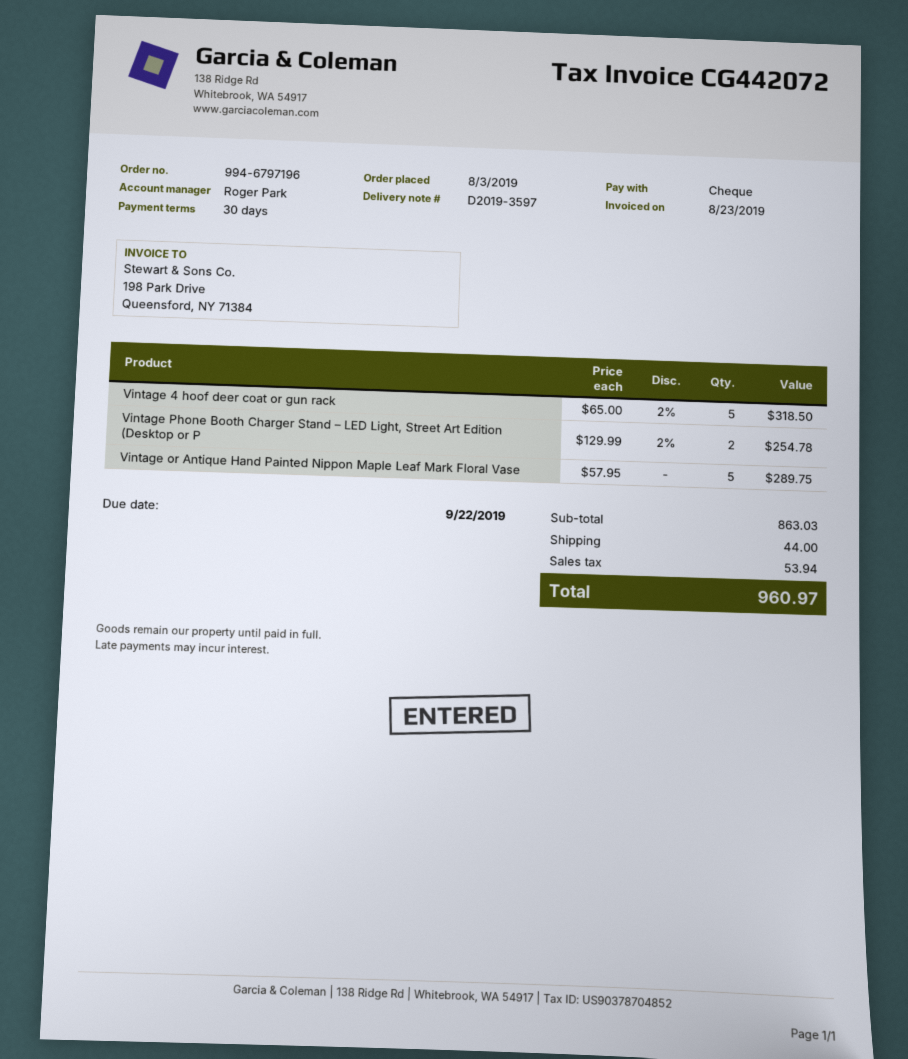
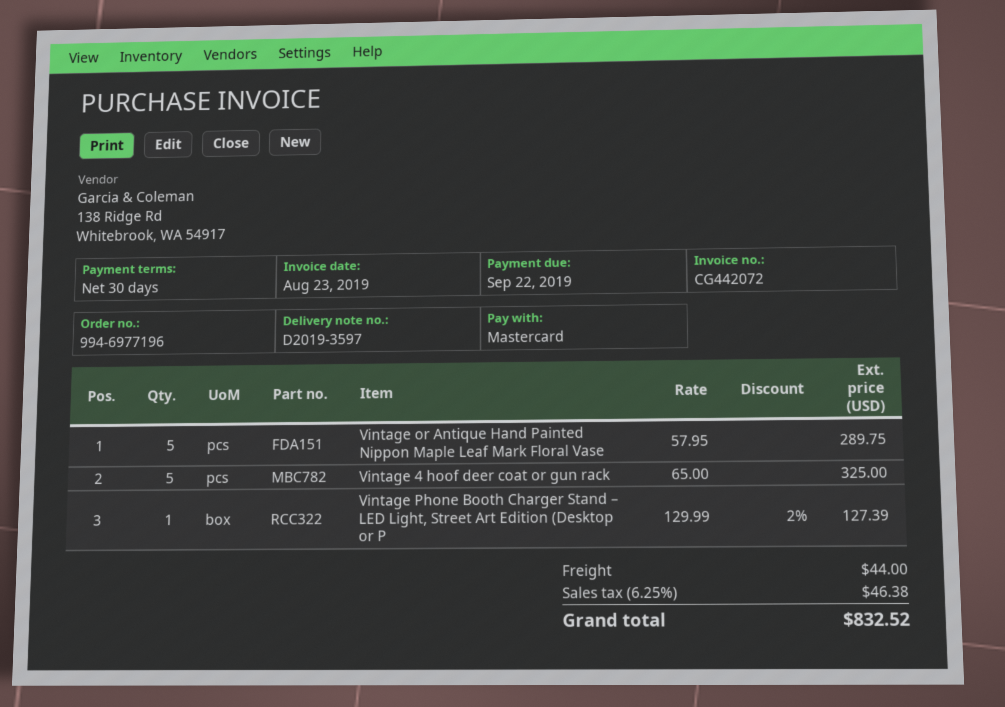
order number: 994-6797196 -> 994-6977196
payment method: cheque -> Mastercard
Vintage 4 hoof deer coat or gun rack: 5 x 65.00 - 2% = 318.50 -> 5 x 65.00 = 325.00
Vintage Phone Booth Charger Stand – LED Light, Street Art Edition (Desktop or P: 2 x 129.99 - 2% = 254.78 -> 1 x 129.99 - 2% = 127.39
tax: 53.94 -> 46.38
total: 960.97 -> 832.52

